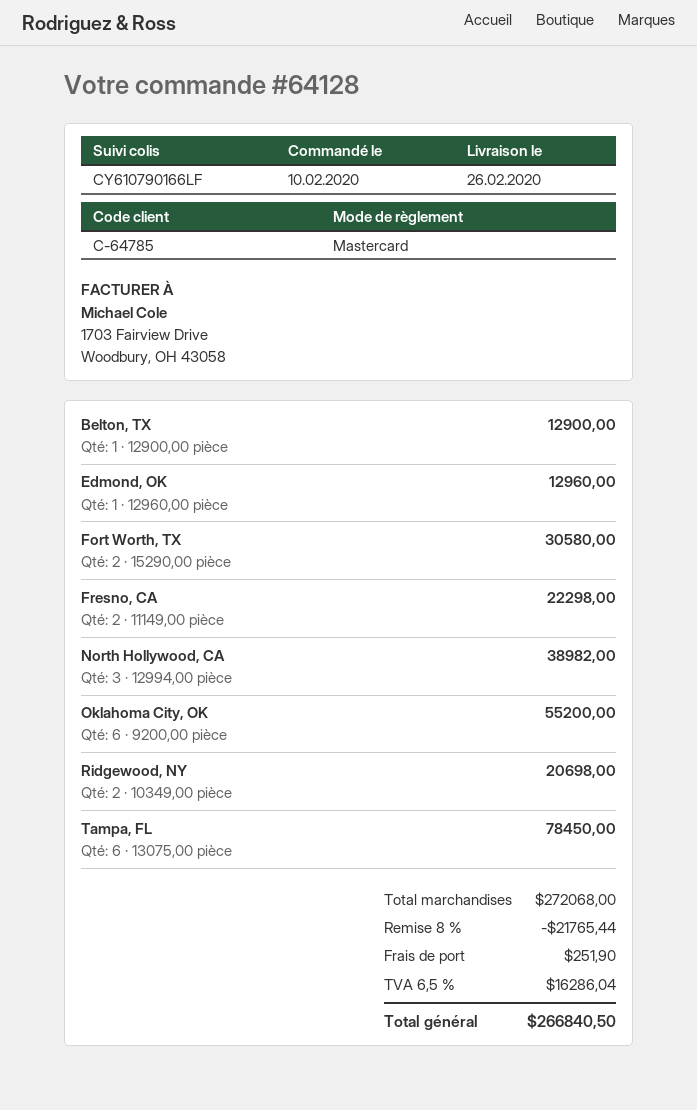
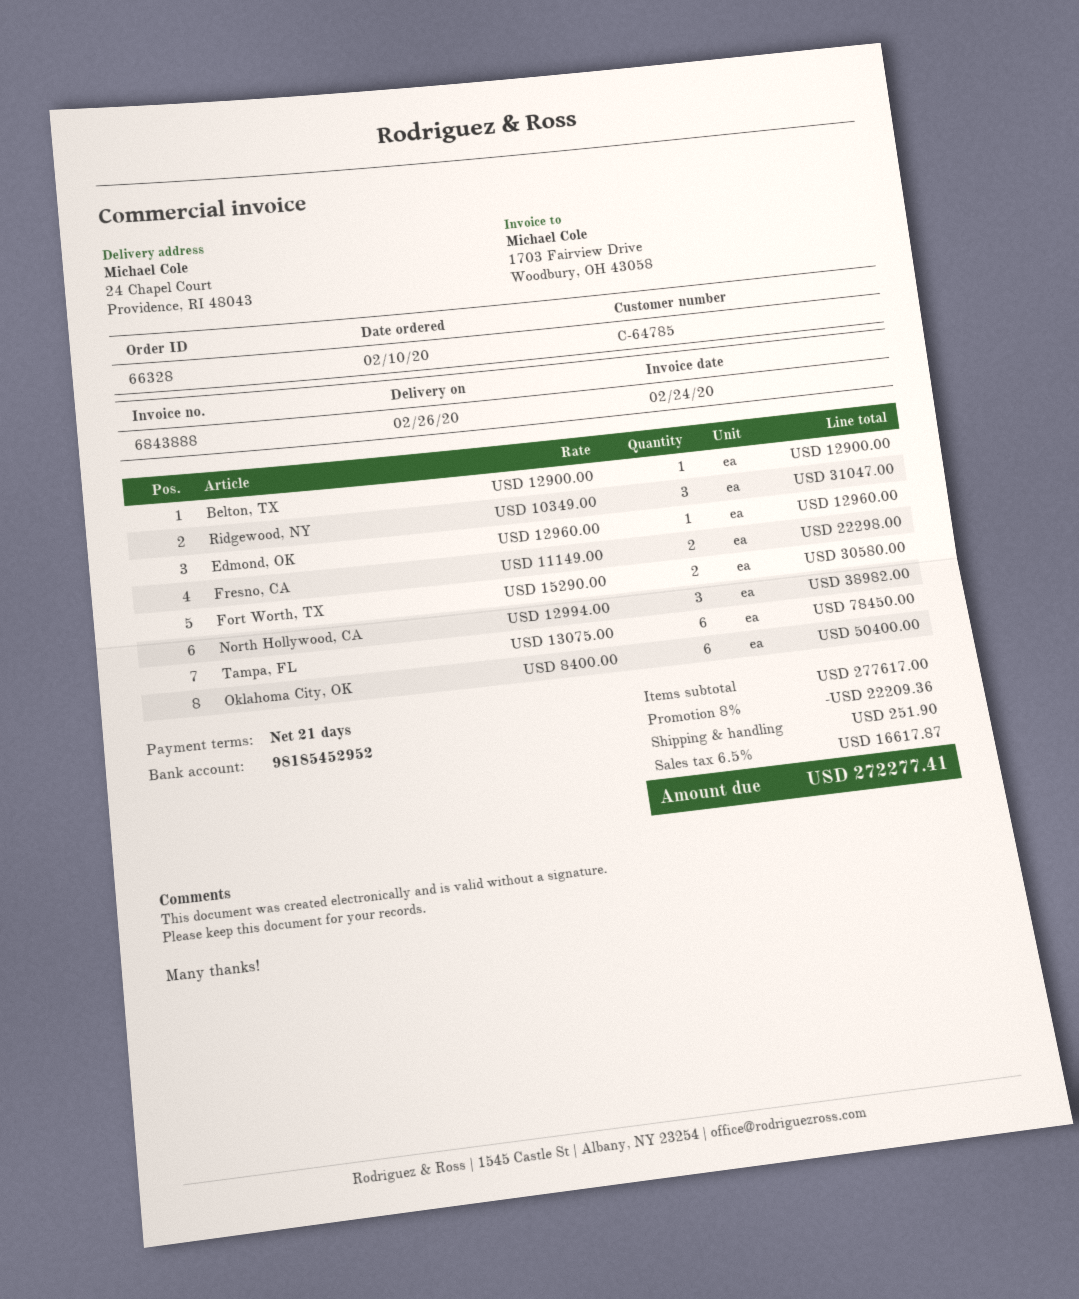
order number: 64128 -> 66328
Oklahoma City, OK: 6 x 9200.00 = 55200.00 -> 6 x 8400.00 = 50400.00
Ridgewood, NY: 2 x 10349.00 = 20698.00 -> 3 x 10349.00 = 31047.00
subtotal: 272068.00 -> 277617.00
discount: 8% = 21765.44 -> 8% = 22209.36
tax: 6.5% = 16286.04 -> 6.5% = 16617.87
total: 266840.50 -> 272277.41

